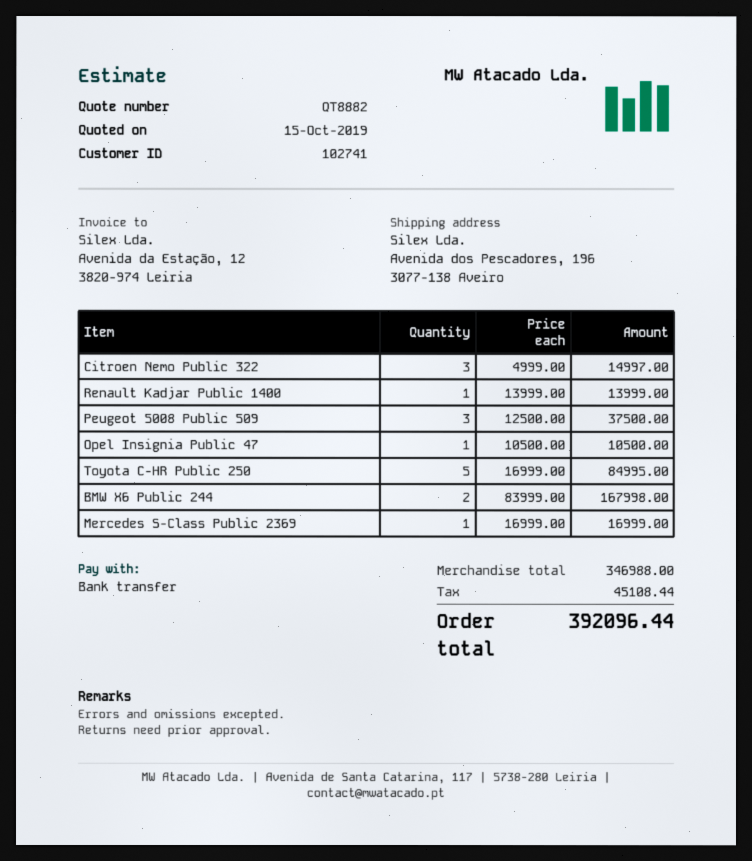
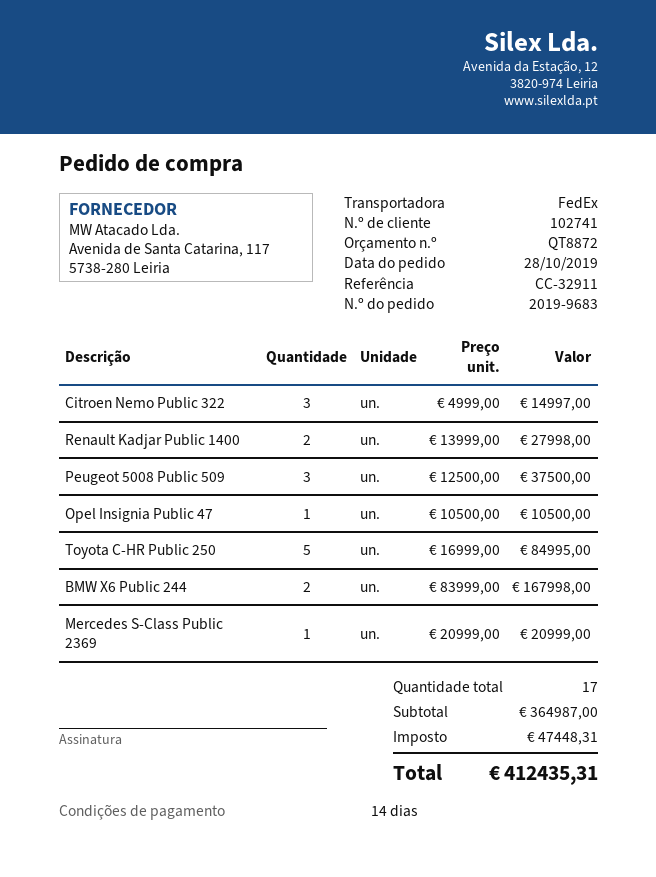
quote number: QT8882 -> QT8872
Renault Kadjar Public 1400: 1 x 13999.00 = 13999.00 -> 2 x 13999.00 = 27998.00
Mercedes S-Class Public 2369: 1 x 16999.00 = 16999.00 -> 1 x 20999.00 = 20999.00
subtotal: 346988.00 -> 364987.00
tax: 45108.44 -> 47448.31
total: 392096.44 -> 412435.31

